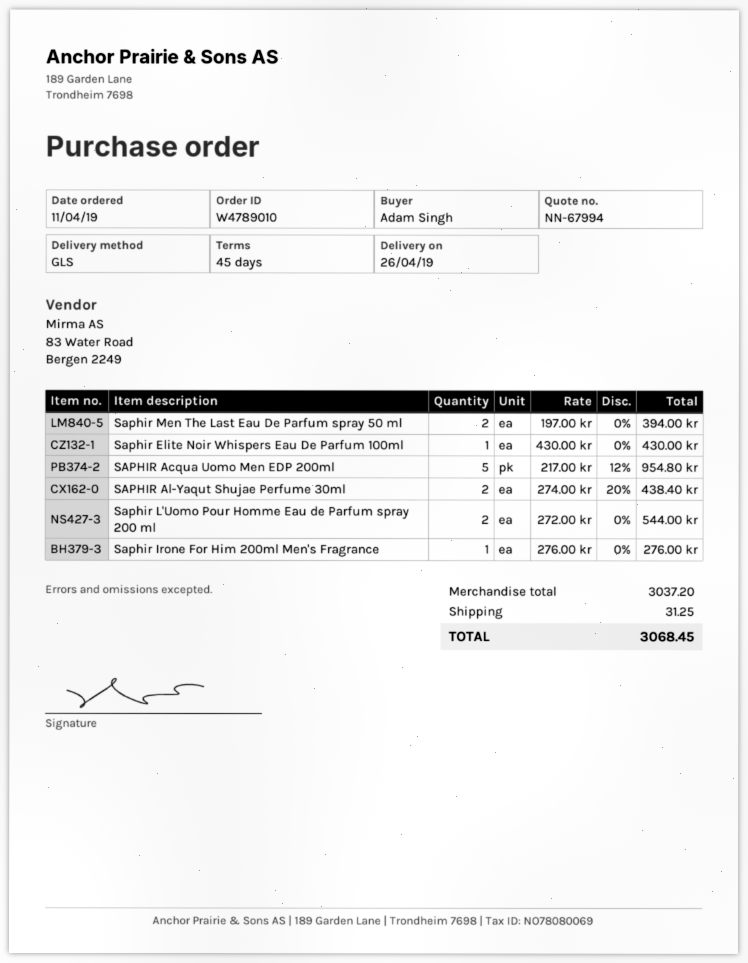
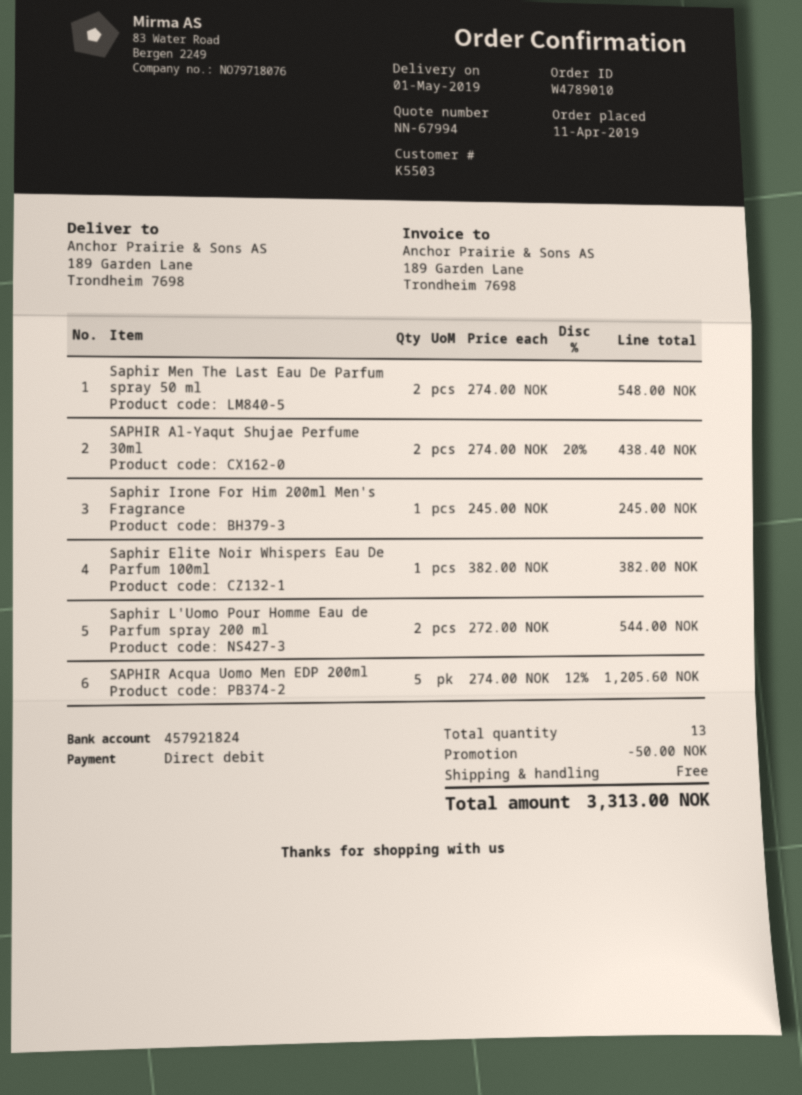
delivery date: 2019-04-26 -> 2019-05-01
Saphir Men The Last Eau De Parfum spray 50 ml: 2 x 197.00 = 394.00 -> 2 x 274.00 = 548.00
Saphir Elite Noir Whispers Eau De Parfum 100ml: 1 x 430.00 = 430.00 -> 1 x 382.00 = 382.00
SAPHIR Acqua Uomo Men EDP 200ml: 5 x 217.00 - 12% = 954.80 -> 5 x 274.00 - 12% = 1205.60
Saphir Irone For Him 200ml Men's Fragrance: 1 x 276.00 = 276.00 -> 1 x 245.00 = 245.00
discount: none -> 50.00
shipping: 31.25 -> 0.00
total: 3068.45 -> 3313.00

